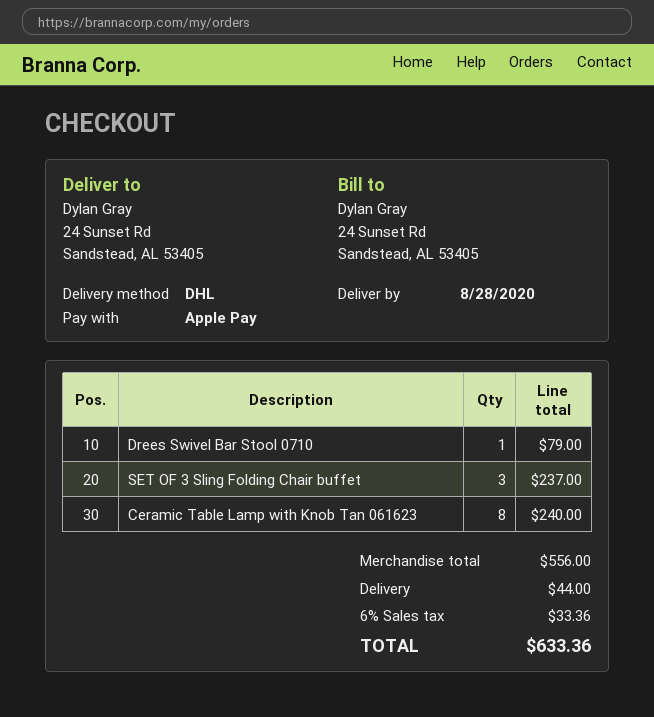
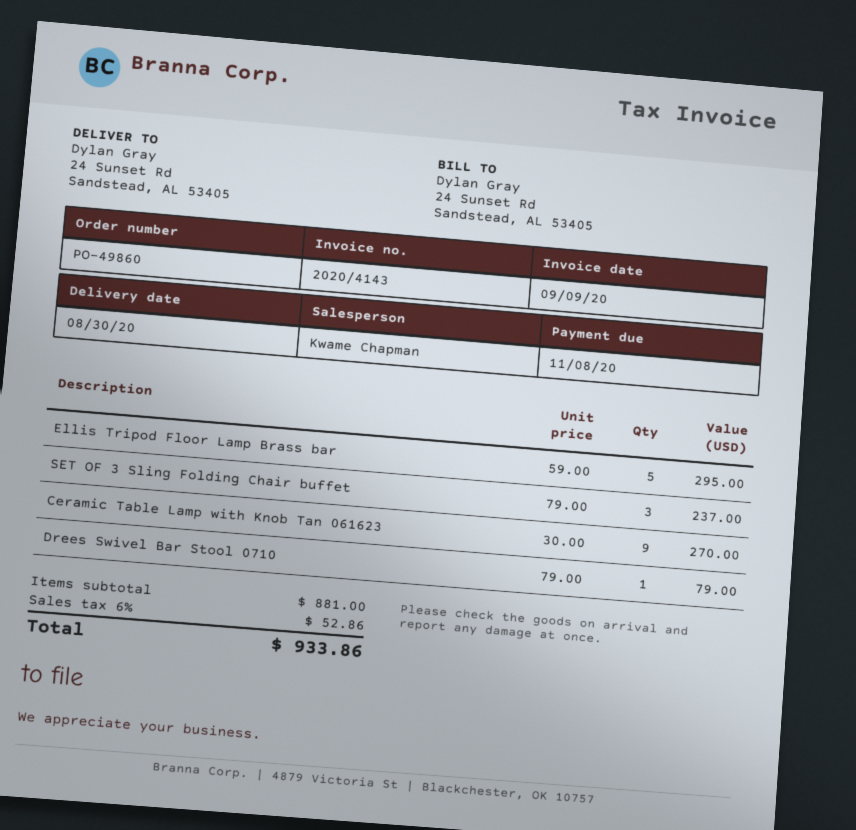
delivery date: 2020-08-28 -> 2020-08-30
Ceramic Table Lamp with Knob Tan 061623: 8 for 240.00 -> 9 for 270.00
Ellis Tripod Floor Lamp Brass bar: none -> 5 for 295.00
subtotal: 556.00 -> 881.00
shipping: 44.00 -> none
tax: 6% = 33.36 -> 6% = 52.86
total: 633.36 -> 933.86

